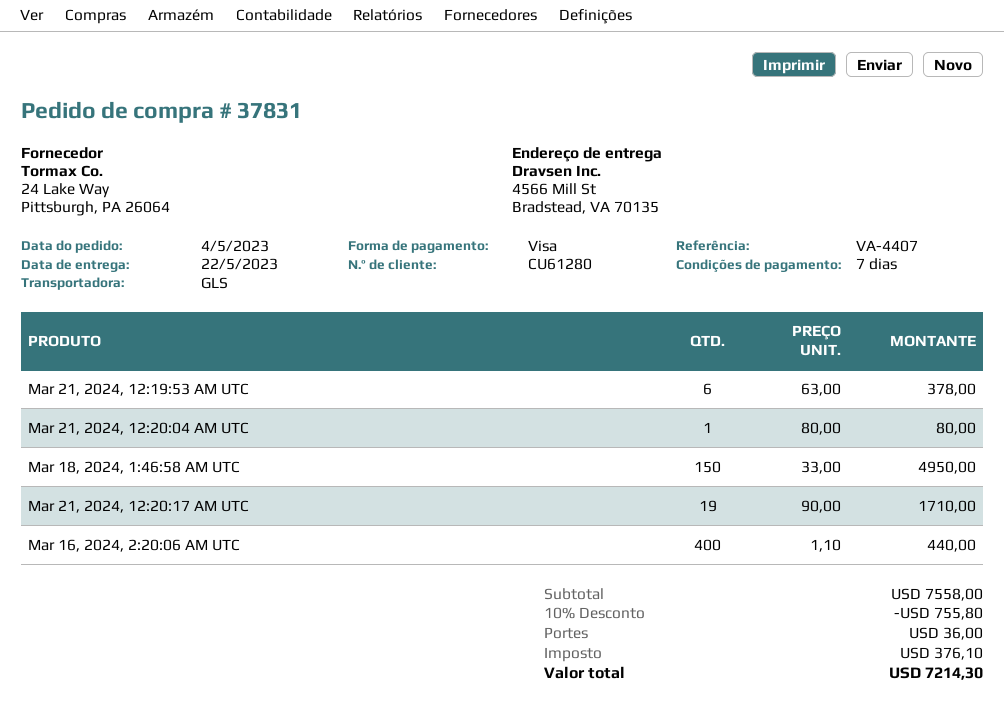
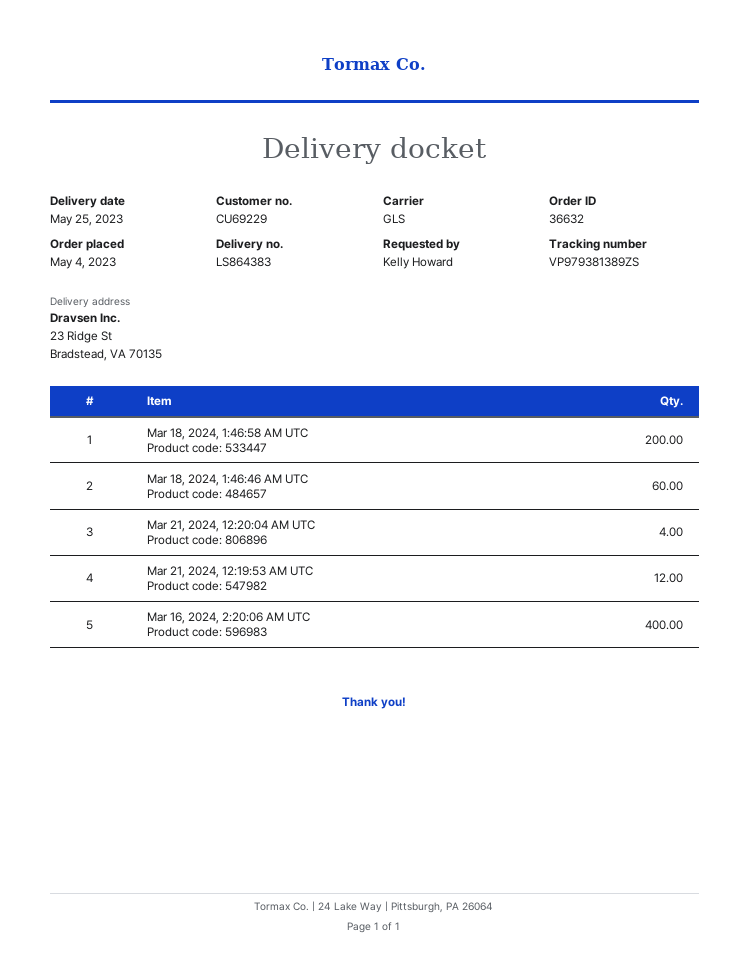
order number: 37831 -> 36632
delivery date: 2023-05-22 -> 2023-05-25
customer number: CU61280 -> CU69229
ship to: 4566 Mill St, Bradstead, VA 70135 -> 23 Ridge St, Bradstead, VA 70135
Mar 21, 2024, 12:19:53 AM UTC: 6 -> 12
Mar 21, 2024, 12:20:04 AM UTC: 1 -> 4
Mar 18, 2024, 1:46:58 AM UTC: 150 -> 200
Mar 21, 2024, 12:20:17 AM UTC: 19 -> none
Mar 18, 2024, 1:46:46 AM UTC: none -> 60

